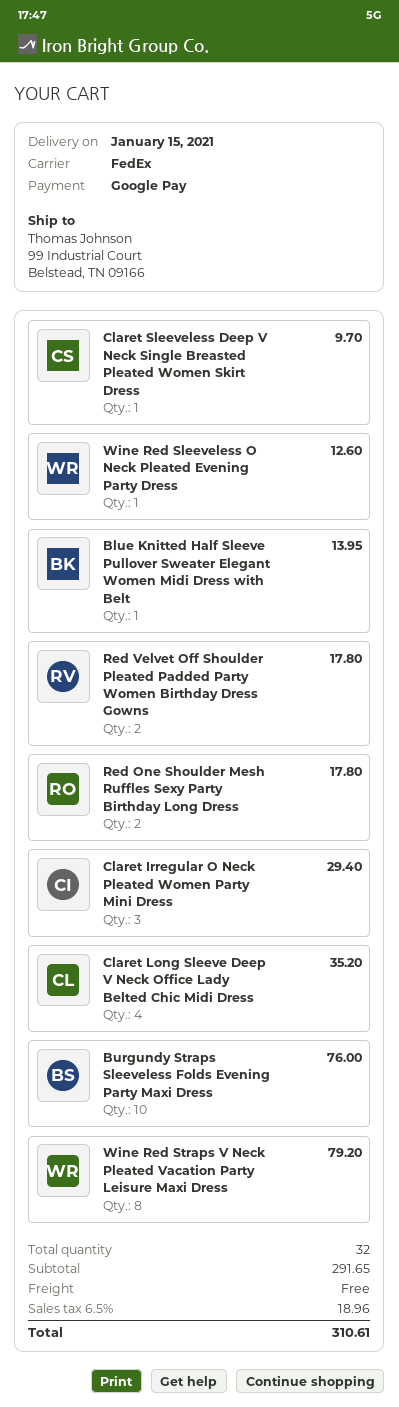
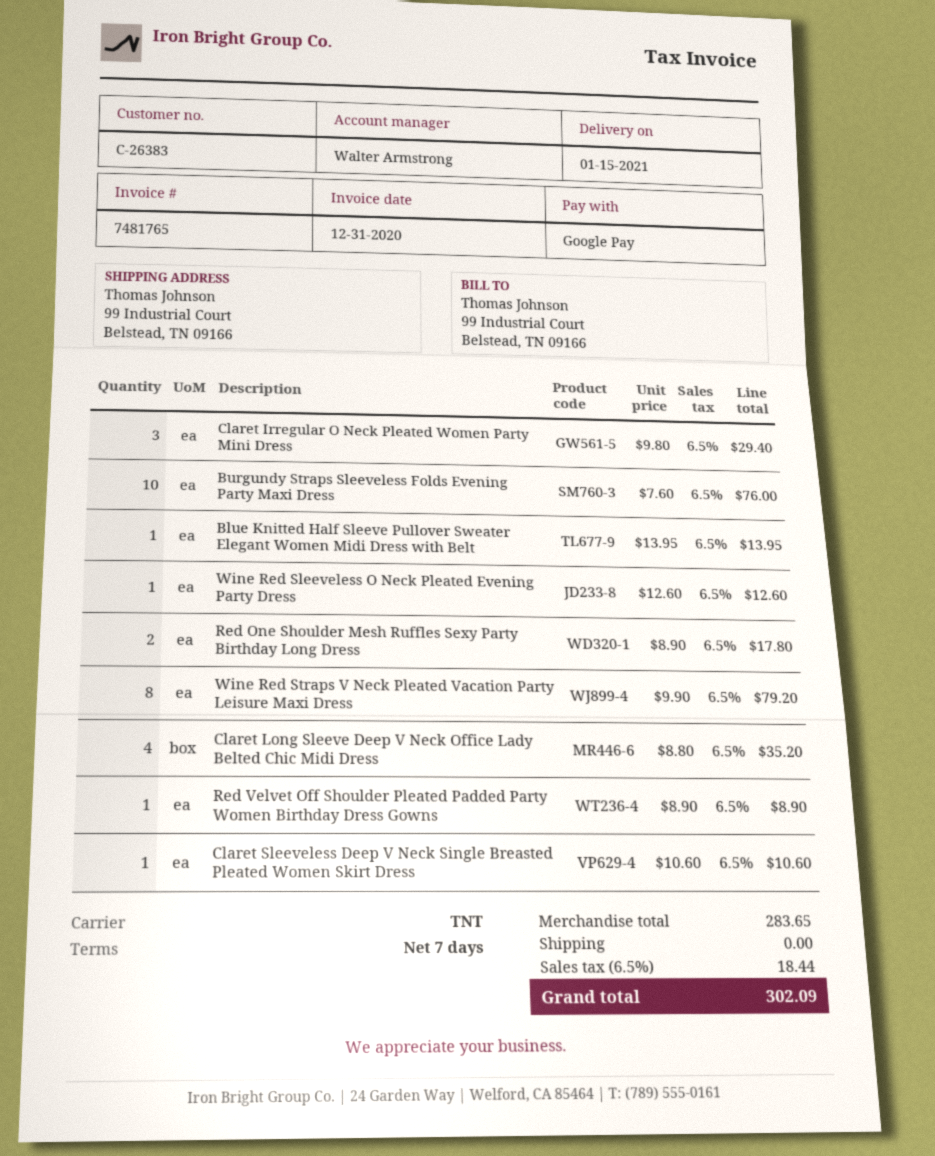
shipping method: FedEx -> TNT
Claret Sleeveless Deep V Neck Single Breasted Pleated Women Skirt Dress: 1 for 9.70 -> 1 for 10.60
Red Velvet Off Shoulder Pleated Padded Party Women Birthday Dress Gowns: 2 for 17.80 -> 1 for 8.90
subtotal: 291.65 -> 283.65
tax: 6.5% = 18.96 -> 6.5% = 18.44
total: 310.61 -> 302.09

